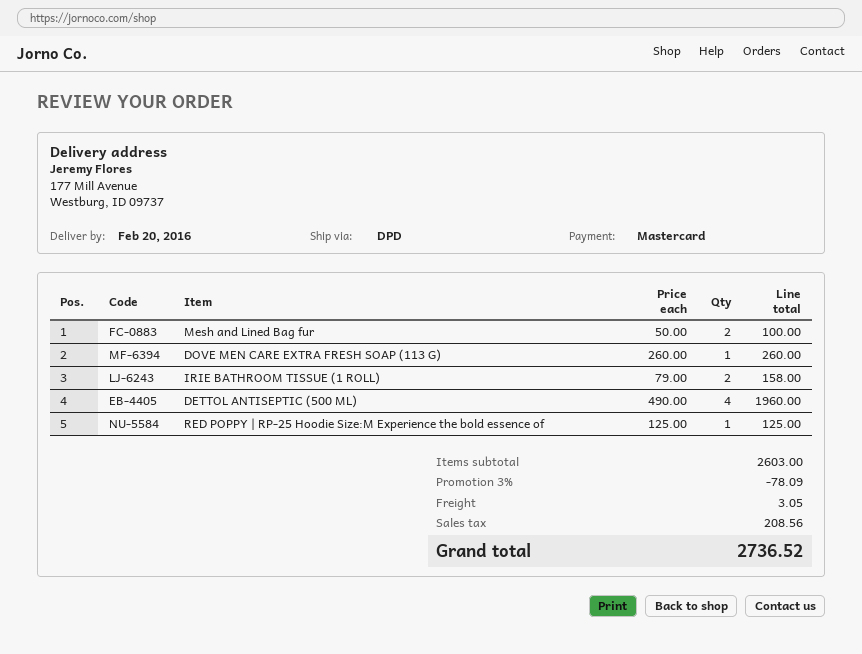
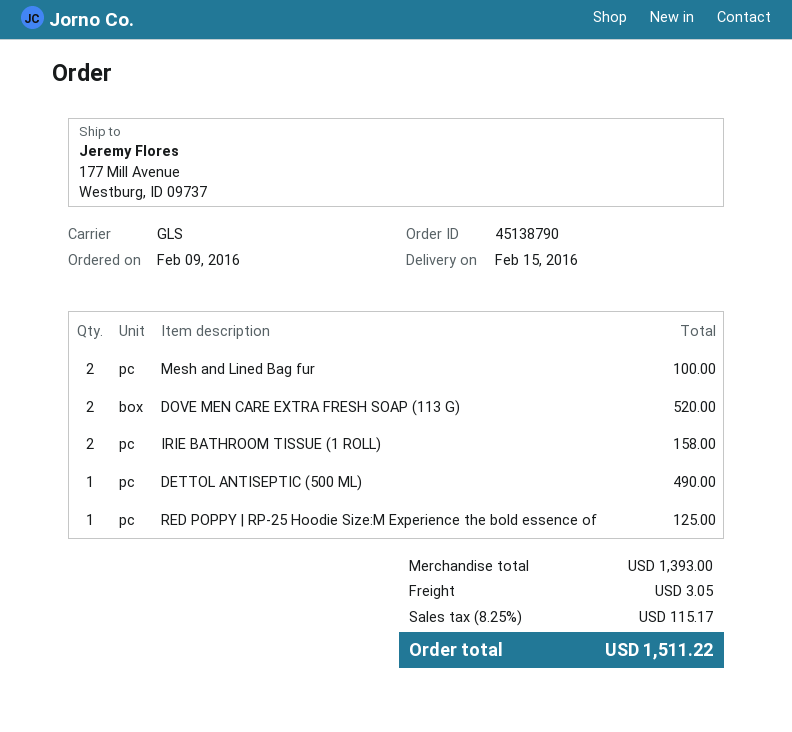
delivery date: 2016-02-20 -> 2016-02-15
shipping method: DPD -> GLS
DOVE MEN CARE EXTRA FRESH SOAP (113 G): 1 for 260.00 -> 2 for 520.00
DETTOL ANTISEPTIC (500 ML): 4 for 1960.00 -> 1 for 490.00
subtotal: 2603.00 -> 1393.00
discount: 3% = 78.09 -> none
tax: 208.56 -> 115.17
total: 2736.52 -> 1511.22

